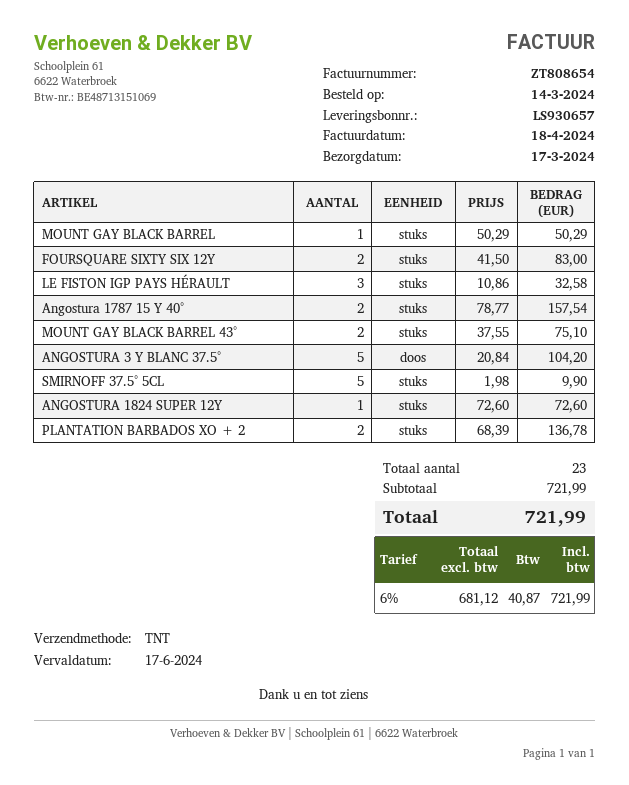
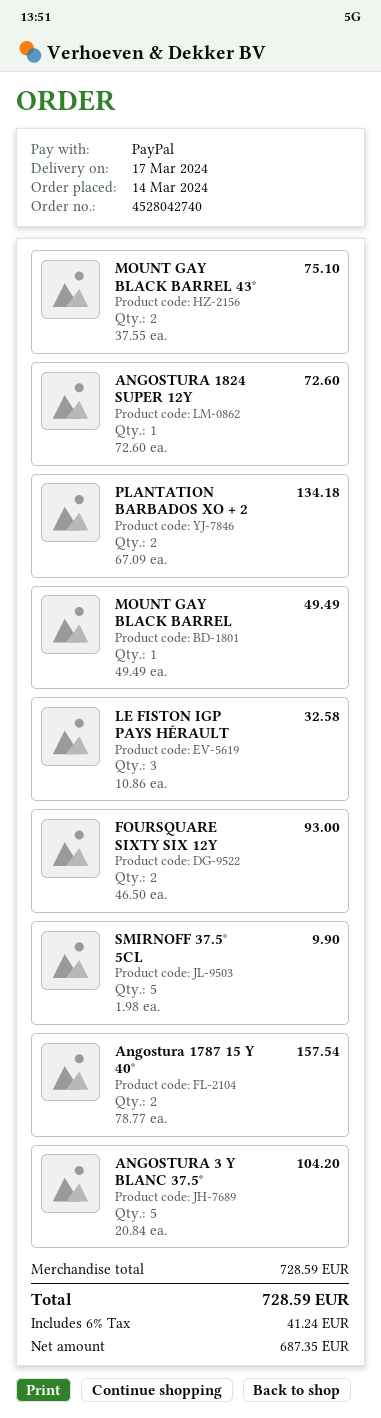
MOUNT GAY BLACK BARREL: 1 x 50.29 = 50.29 -> 1 x 49.49 = 49.49
FOURSQUARE SIXTY SIX 12Y: 2 x 41.50 = 83.00 -> 2 x 46.50 = 93.00
PLANTATION BARBADOS XO + 2: 2 x 68.39 = 136.78 -> 2 x 67.09 = 134.18
subtotal: 721.99 -> 728.59
net: 681.12 -> 687.35
tax: 6% = 40.87 -> 6% = 41.24
total: 721.99 -> 728.59

